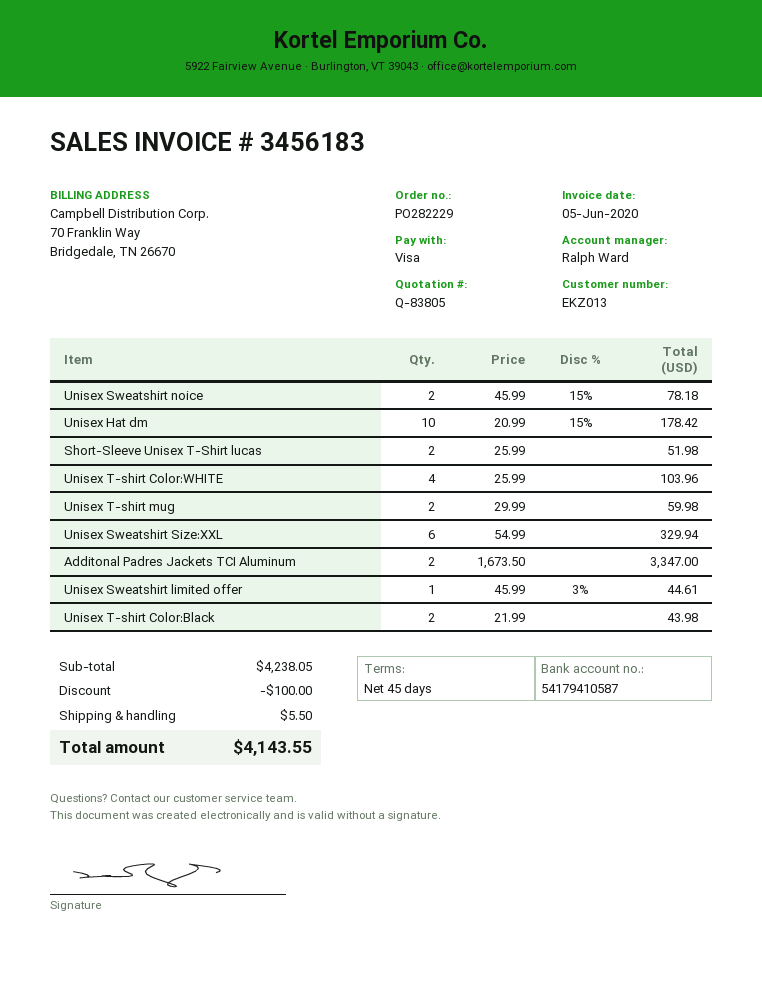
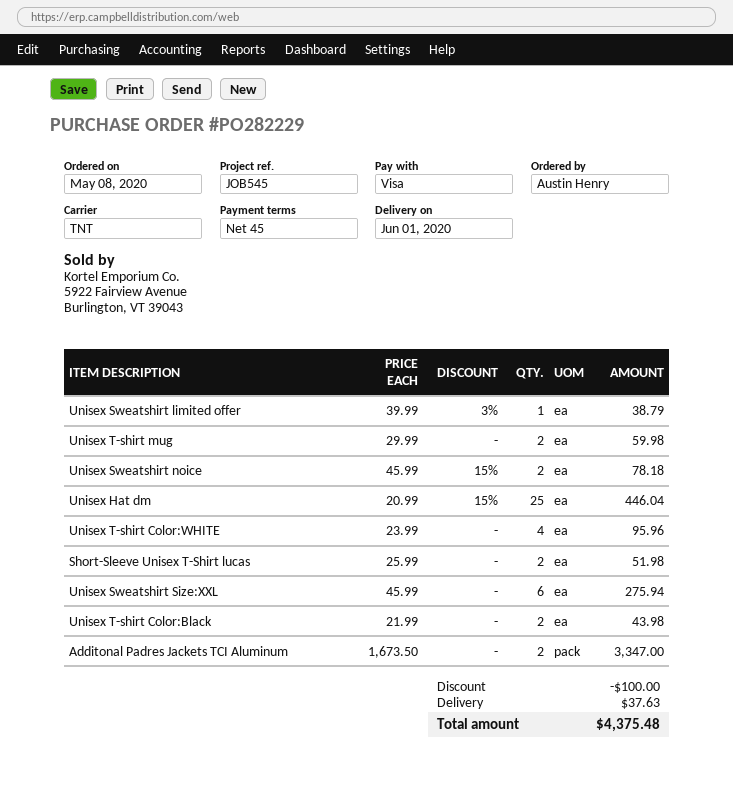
Unisex Hat dm: 10 x 20.99 - 15% = 178.42 -> 25 x 20.99 - 15% = 446.04
Unisex T-shirt Color:WHITE: 4 x 25.99 = 103.96 -> 4 x 23.99 = 95.96
Unisex Sweatshirt Size:XXL: 6 x 54.99 = 329.94 -> 6 x 45.99 = 275.94
Unisex Sweatshirt limited offer: 1 x 45.99 - 3% = 44.61 -> 1 x 39.99 - 3% = 38.79
shipping: 5.50 -> 37.63
total: 4143.55 -> 4375.48

